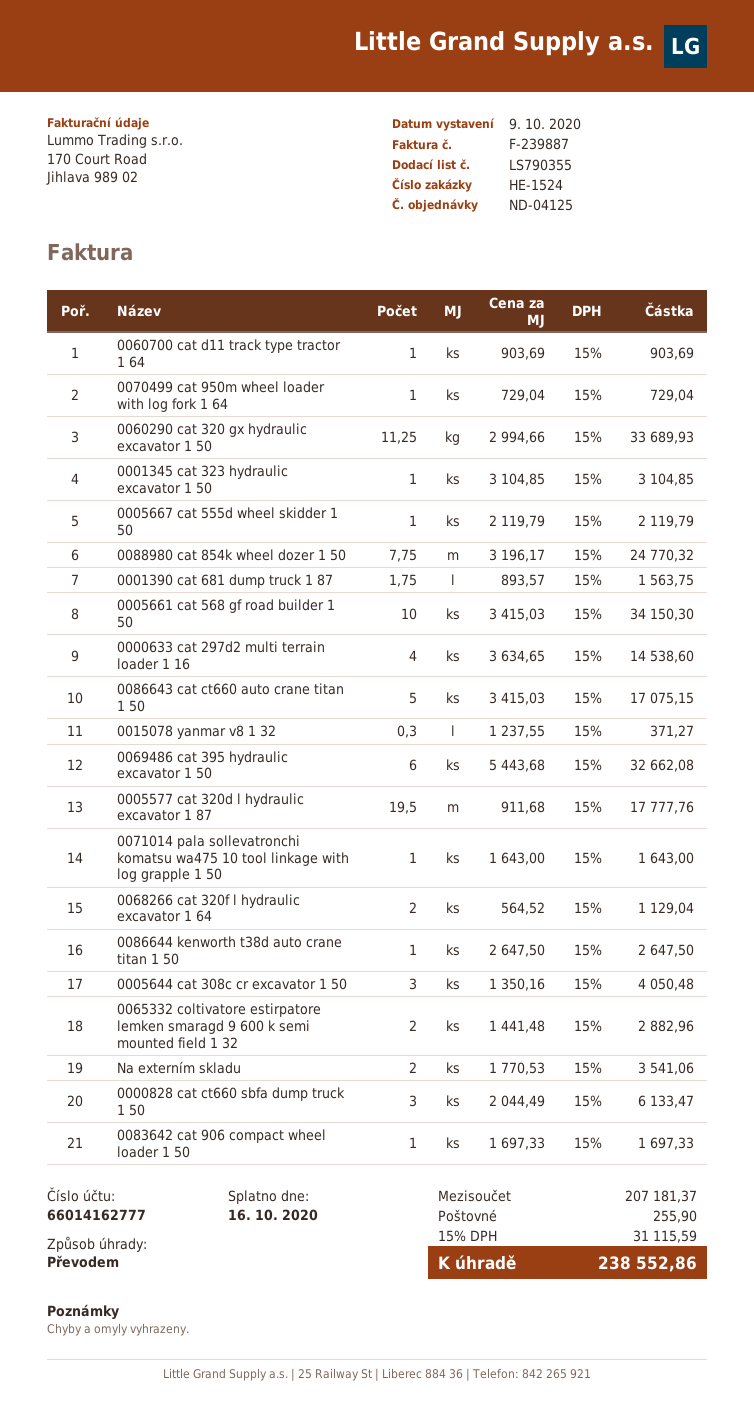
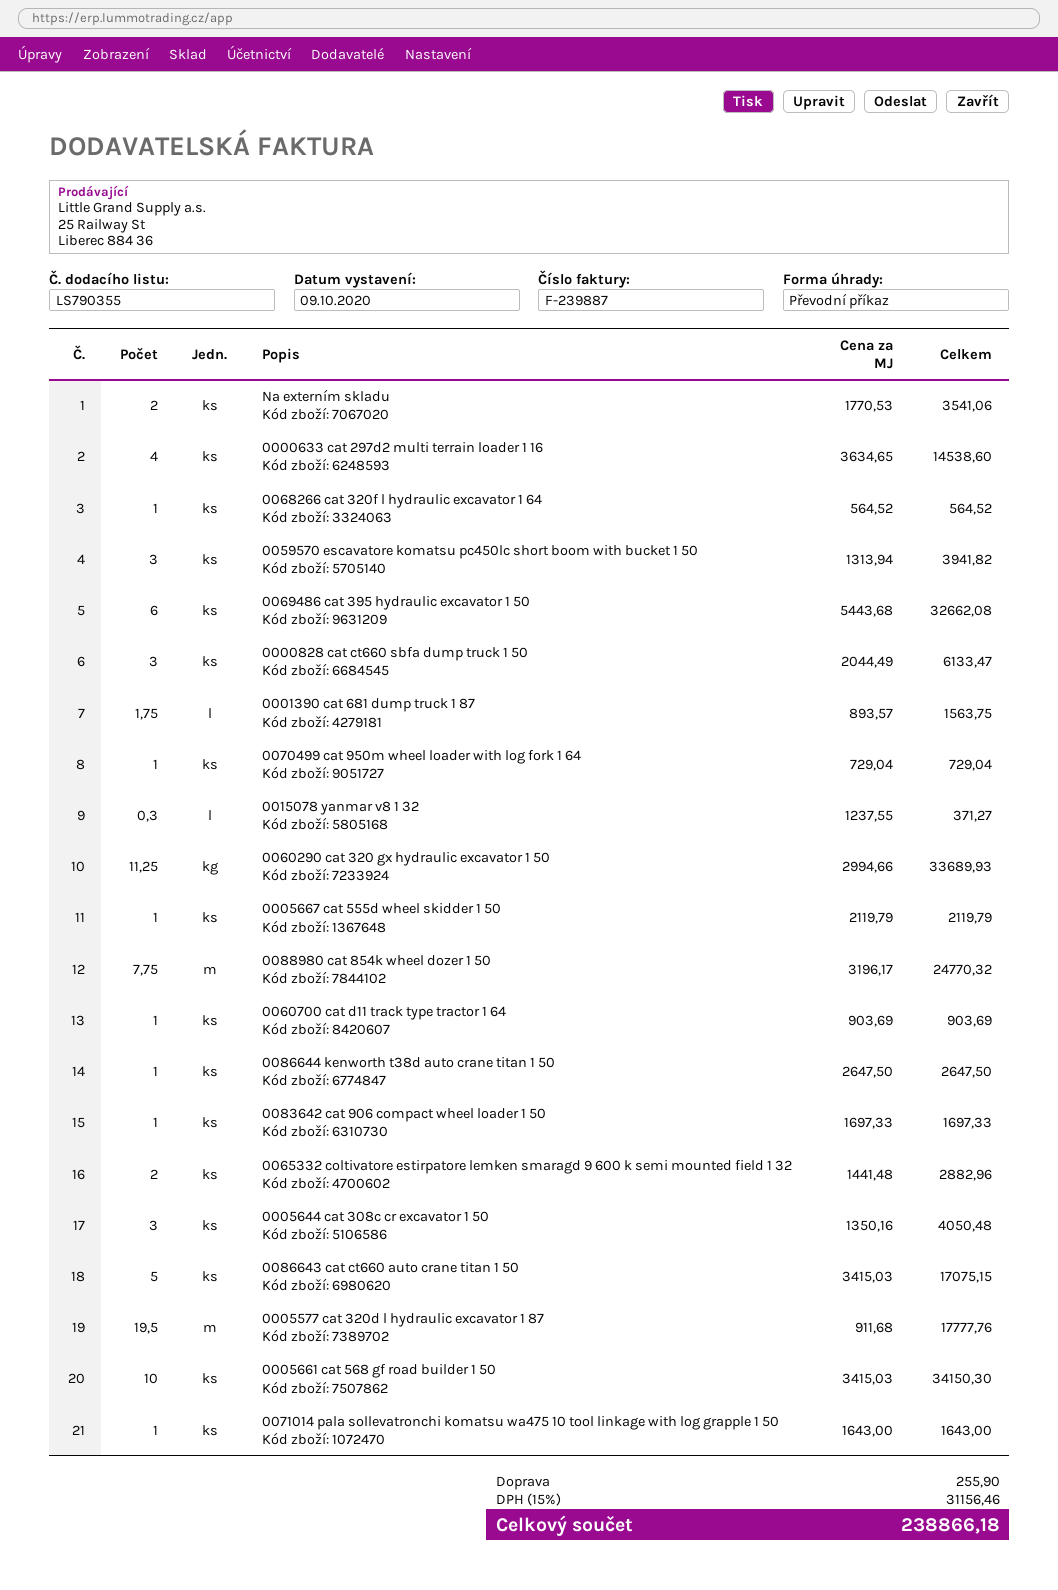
0001345 cat 323 hydraulic excavator 1 50: 1 x 3104.85 = 3104.85 -> none
0068266 cat 320f l hydraulic excavator 1 64: 2 x 564.52 = 1129.04 -> 1 x 564.52 = 564.52
0059570 escavatore komatsu pc450lc short boom with bucket 1 50: none -> 3 x 1313.94 = 3941.82
tax: 15% = 31115.59 -> 15% = 31156.46
total: 238552.86 -> 238866.18

